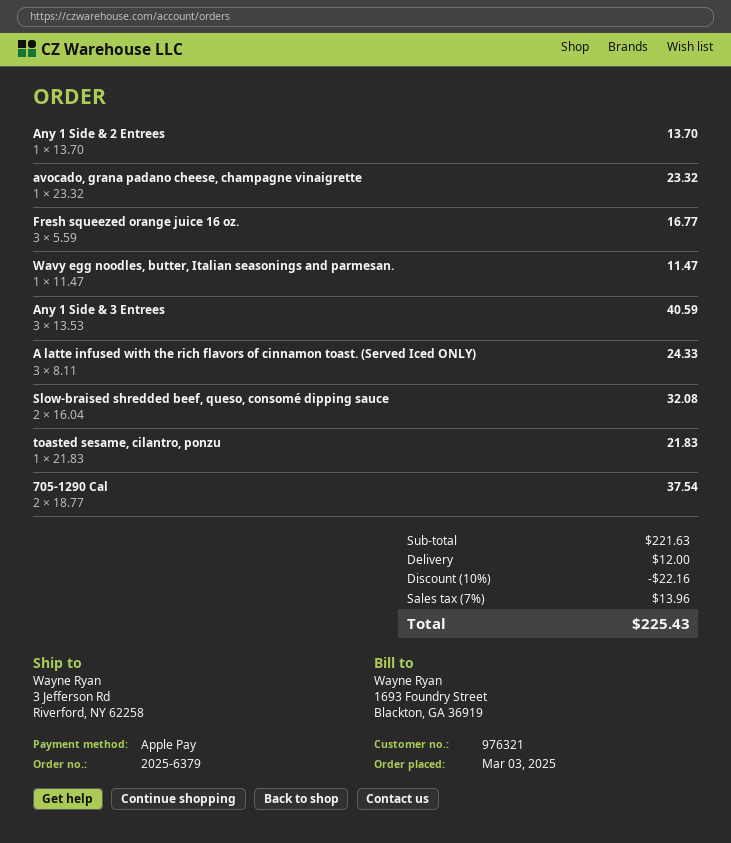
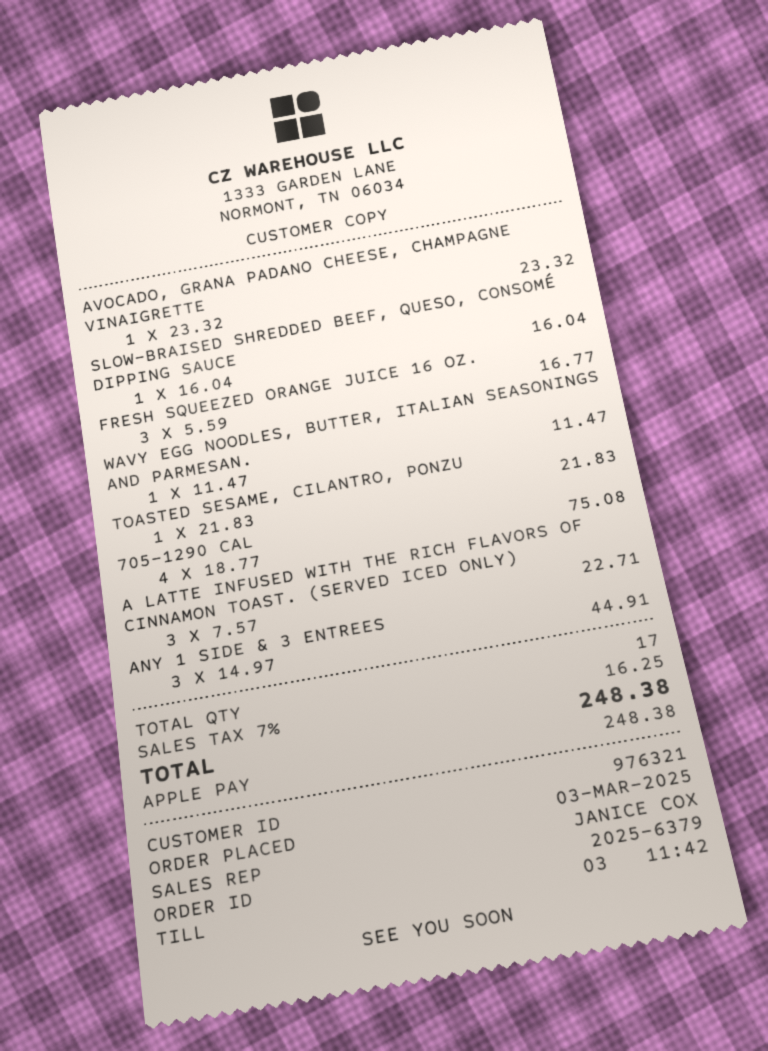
Any 1 Side & 2 Entrees: 1 x 13.70 = 13.70 -> none
Any 1 Side & 3 Entrees: 3 x 13.53 = 40.59 -> 3 x 14.97 = 44.91
A latte infused with the rich flavors of cinnamon toast. (Served Iced ONLY): 3 x 8.11 = 24.33 -> 3 x 7.57 = 22.71
Slow-braised shredded beef, queso, consomé dipping sauce: 2 x 16.04 = 32.08 -> 1 x 16.04 = 16.04
705-1290 Cal: 2 x 18.77 = 37.54 -> 4 x 18.77 = 75.08
discount: 10% = 22.16 -> none
shipping: 12.00 -> none
tax: 7% = 13.96 -> 7% = 16.25
total: 225.43 -> 248.38

